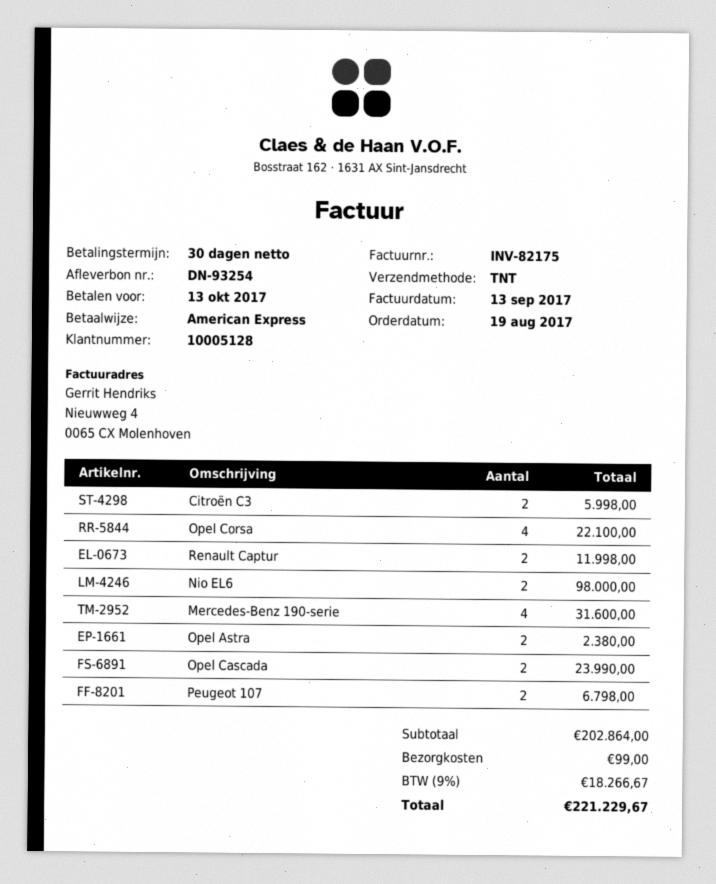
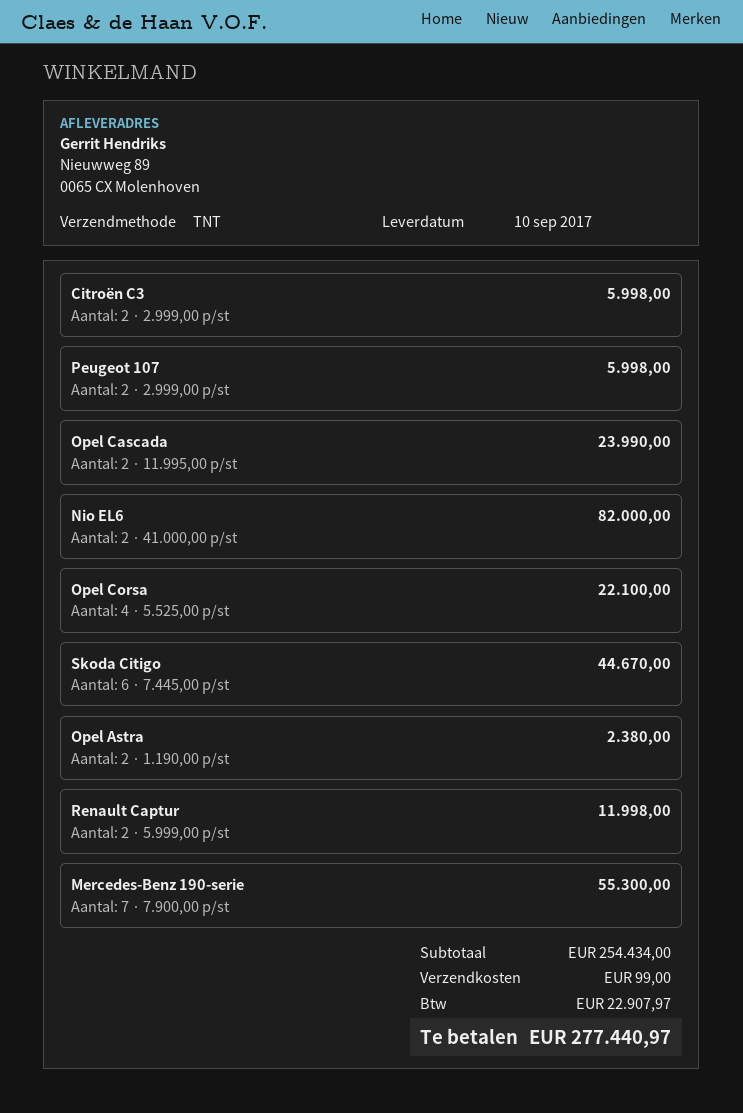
Nio EL6: 2 for 98000.00 -> 2 for 82000.00
Mercedes-Benz 190-serie: 4 for 31600.00 -> 7 for 55300.00
Peugeot 107: 2 for 6798.00 -> 2 for 5998.00
Skoda Citigo: none -> 6 for 44670.00
subtotal: 202864.00 -> 254434.00
tax: 18266.67 -> 22907.97
total: 221229.67 -> 277440.97

